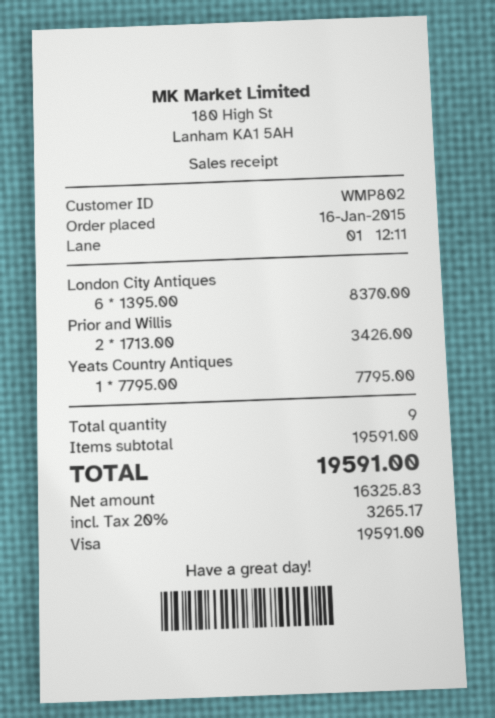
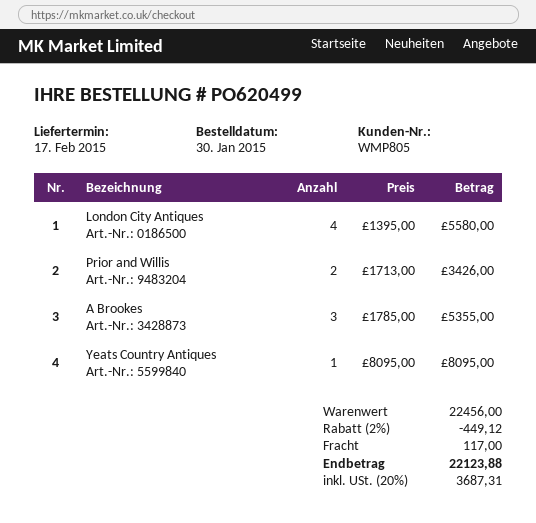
order date: 2015-01-16 -> 2015-01-30
customer number: WMP802 -> WMP805
London City Antiques: 6 x 1395.00 = 8370.00 -> 4 x 1395.00 = 5580.00
Yeats Country Antiques: 1 x 7795.00 = 7795.00 -> 1 x 8095.00 = 8095.00
A Brookes: none -> 3 x 1785.00 = 5355.00
subtotal: 19591.00 -> 22456.00
discount: none -> 2% = 449.12
shipping: none -> 117.00
tax: 20% = 3265.17 -> 20% = 3687.31
total: 19591.00 -> 22123.88

